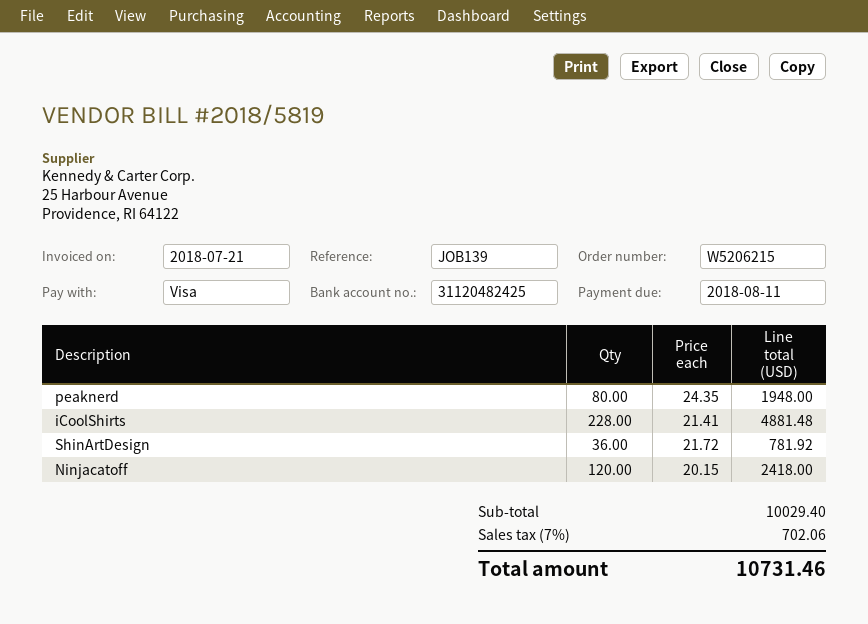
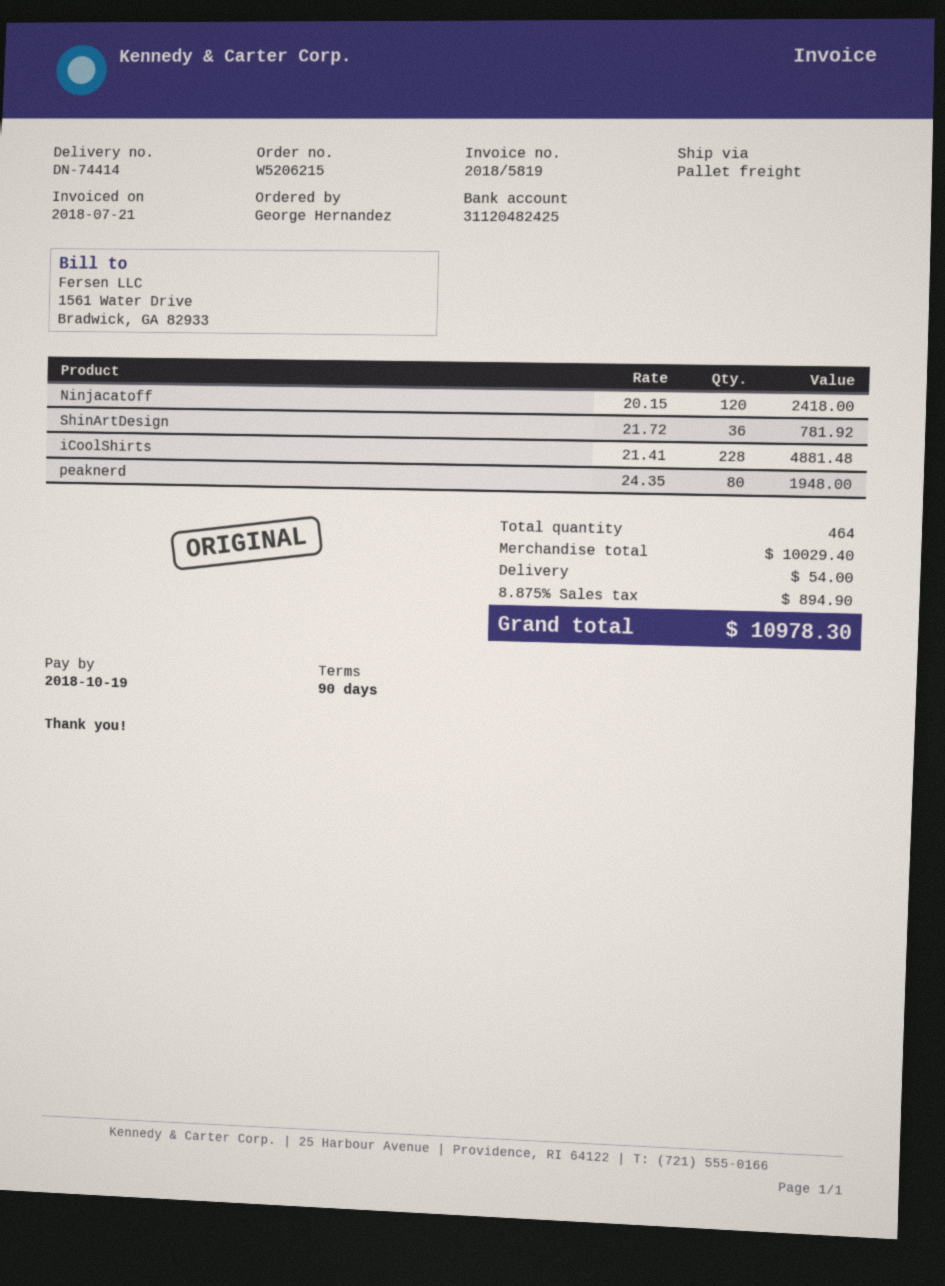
due date: 2018-08-11 -> 2018-10-19
shipping: none -> 54.00
tax: 7% = 702.06 -> 8.875% = 894.90
total: 10731.46 -> 10978.30

